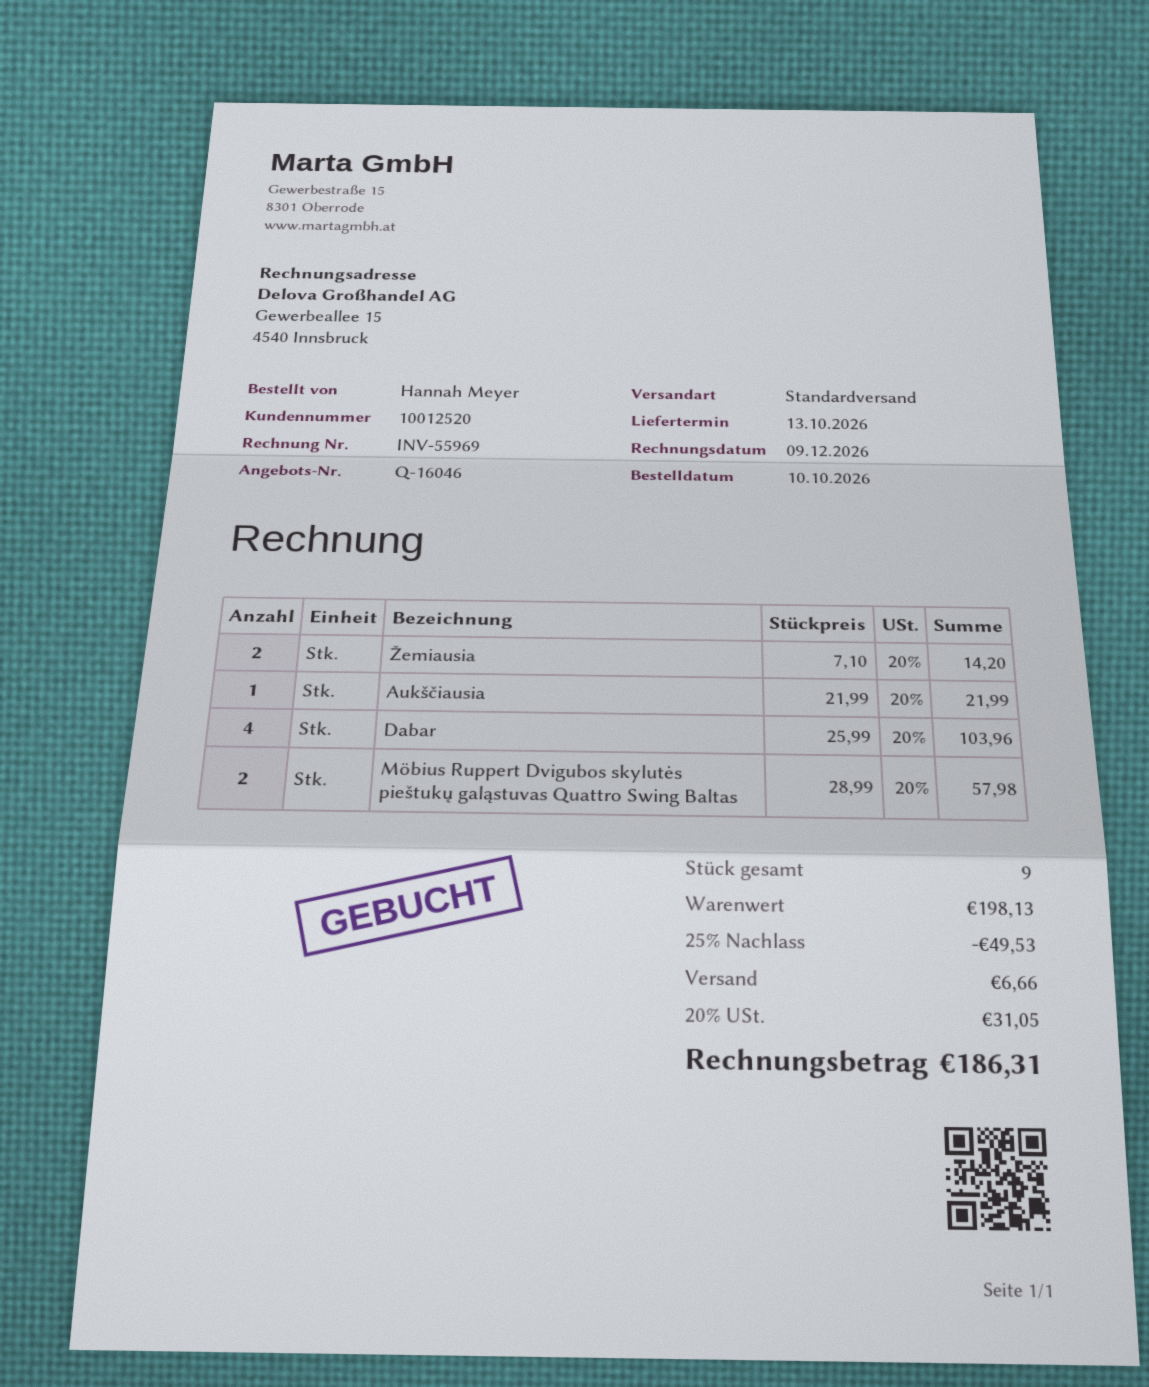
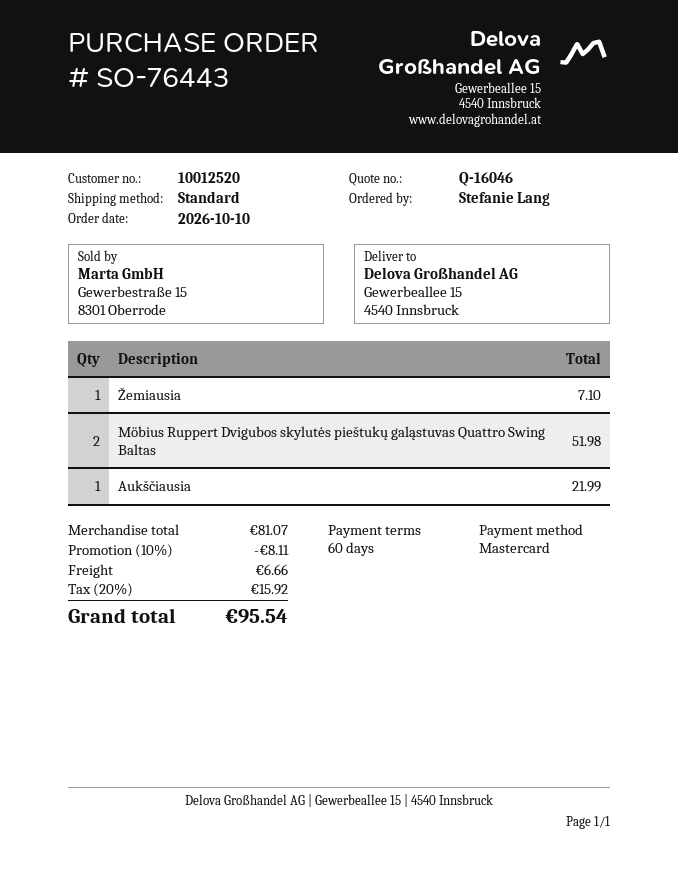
ordered by: Hannah Meyer -> Stefanie Lang
Žemiausia: 2 for 14.20 -> 1 for 7.10
Dabar: 4 for 103.96 -> none
Möbius Ruppert Dvigubos skylutės pieštukų galąstuvas Quattro Swing Baltas: 2 for 57.98 -> 2 for 51.98
subtotal: 198.13 -> 81.07
discount: 25% = 49.53 -> 10% = 8.11
tax: 20% = 31.05 -> 20% = 15.92
total: 186.31 -> 95.54

